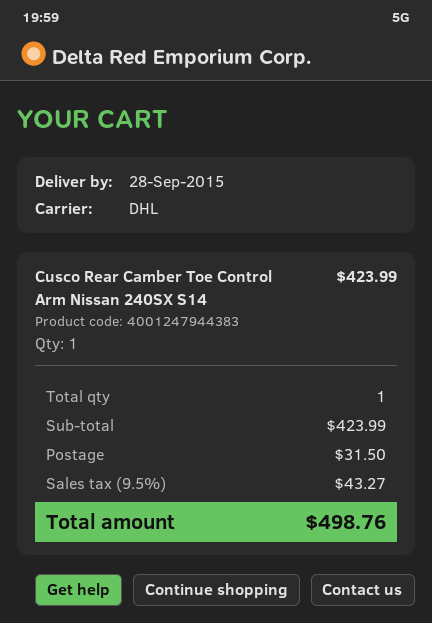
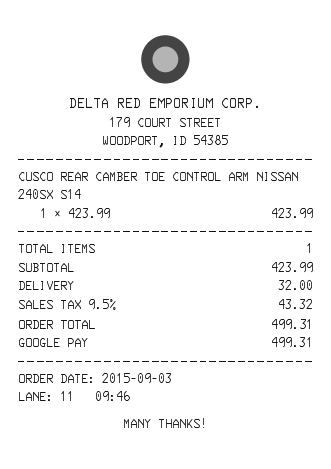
shipping: 31.50 -> 32.00
tax: 9.5% = 43.27 -> 9.5% = 43.32
total: 498.76 -> 499.31

